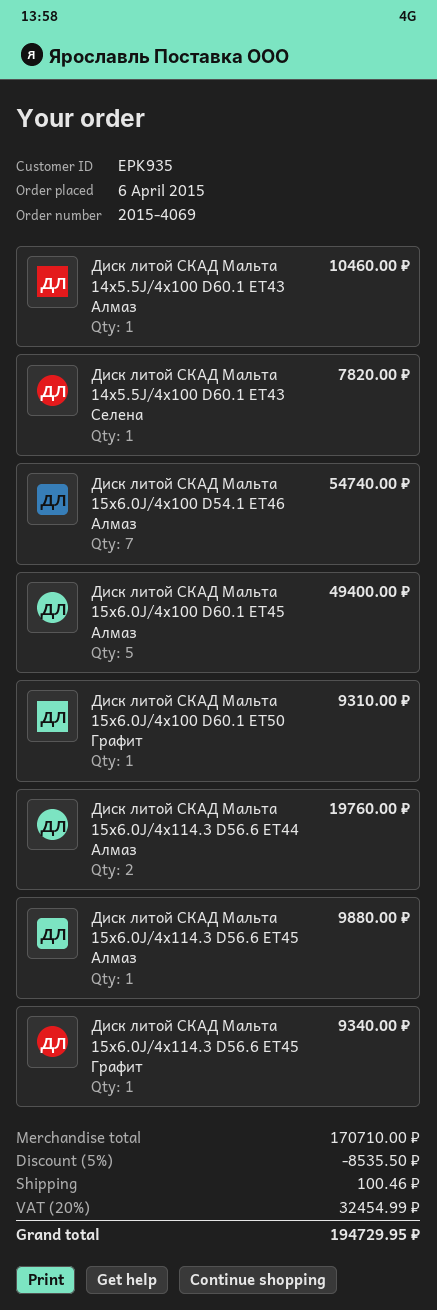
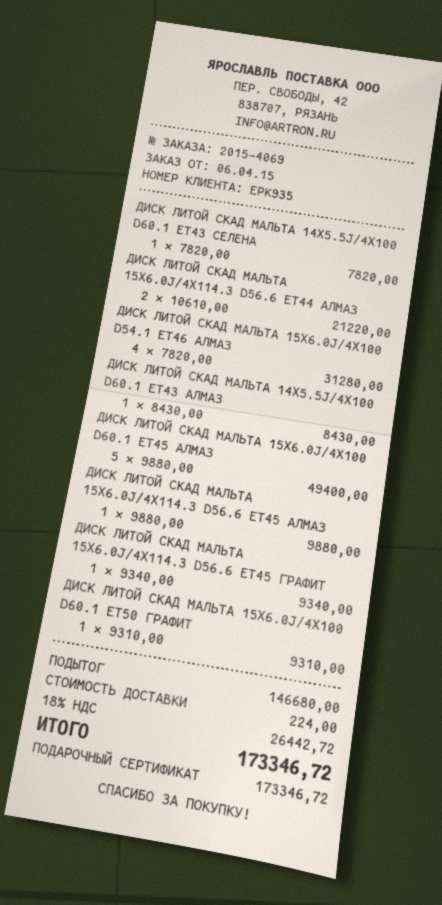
Диск литой СКАД Мальта 14x5.5J/4x100 D60.1 ET43 Алмаз: 1 for 10460.00 -> 1 for 8430.00
Диск литой СКАД Мальта 15x6.0J/4x100 D54.1 ET46 Алмаз: 7 for 54740.00 -> 4 for 31280.00
Диск литой СКАД Мальта 15x6.0J/4x114.3 D56.6 ET44 Алмаз: 2 for 19760.00 -> 2 for 21220.00
subtotal: 170710.00 -> 146680.00
discount: 5% = 8535.50 -> none
shipping: 100.46 -> 224.00
tax: 20% = 32454.99 -> 18% = 26442.72
total: 194729.95 -> 173346.72

